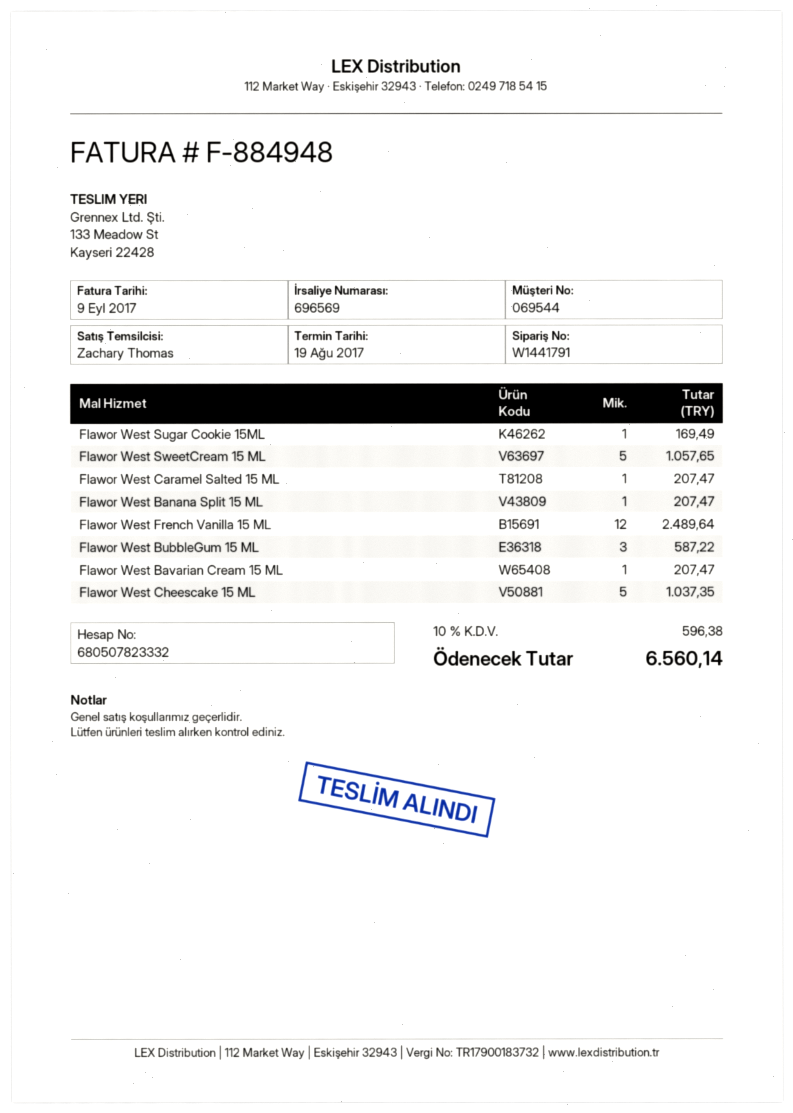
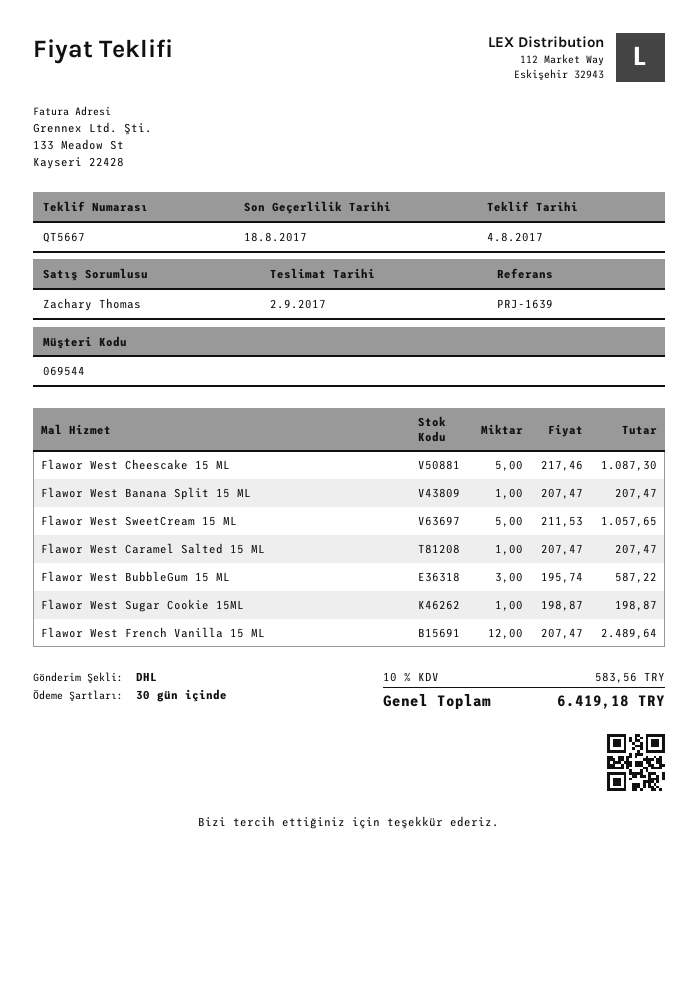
delivery date: 2017-08-19 -> 2017-09-02
Flawor West Sugar Cookie 15ML: 1 for 169.49 -> 1 for 198.87
Flawor West Bavarian Cream 15 ML: 1 for 207.47 -> none
Flawor West Cheescake 15 ML: 5 for 1037.35 -> 5 for 1087.30
tax: 10% = 596.38 -> 10% = 583.56
total: 6560.14 -> 6419.18

